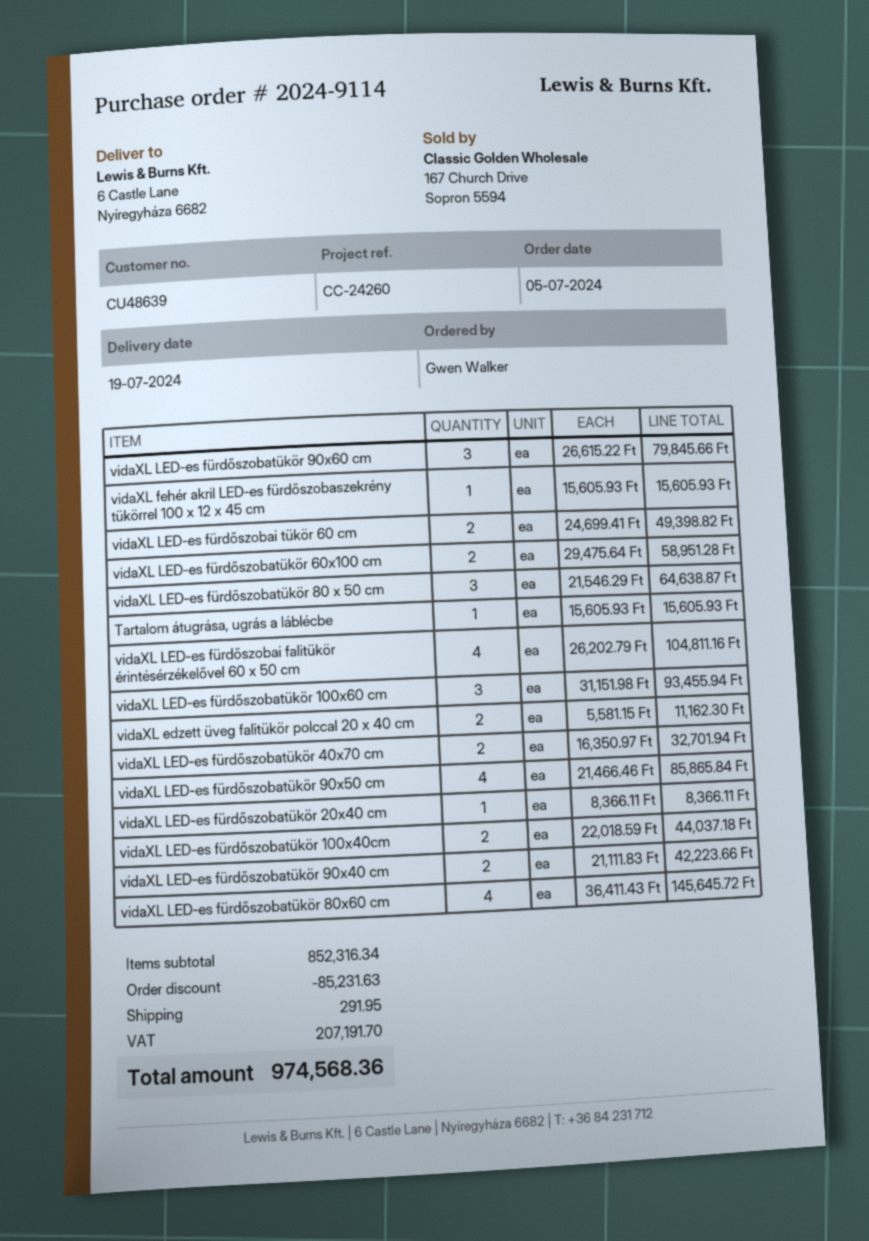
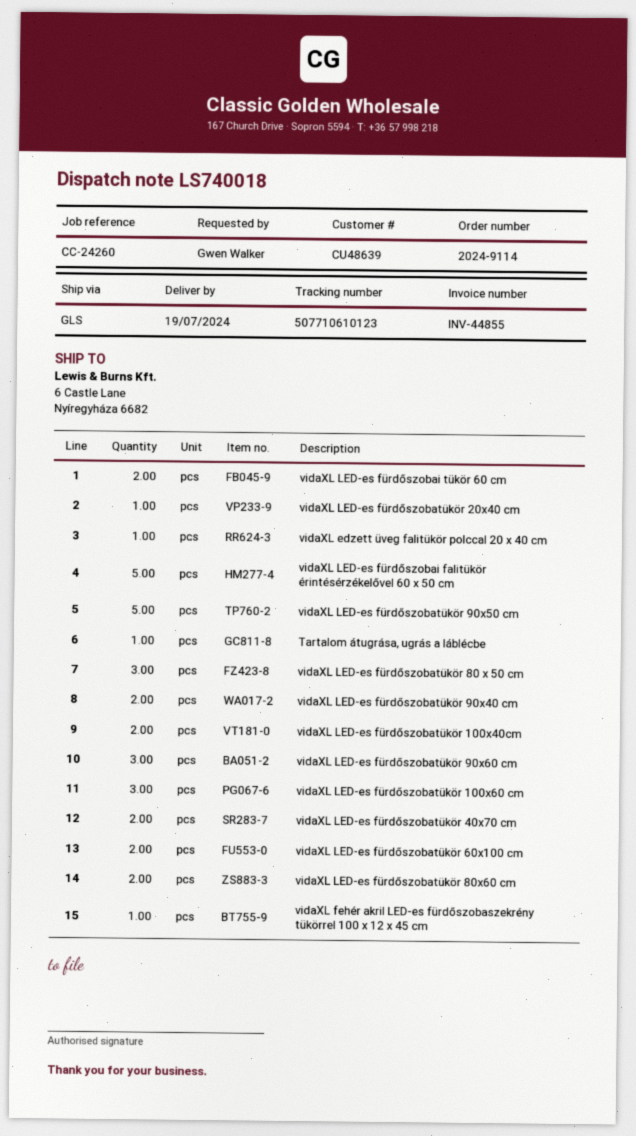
vidaXL LED-es fürdőszobai falitükör érintésérzékelővel 60 x 50 cm: 4 -> 5
vidaXL edzett üveg falitükör polccal 20 x 40 cm: 2 -> 1
vidaXL LED-es fürdőszobatükör 90x50 cm: 4 -> 5
vidaXL LED-es fürdőszobatükör 80x60 cm: 4 -> 2

